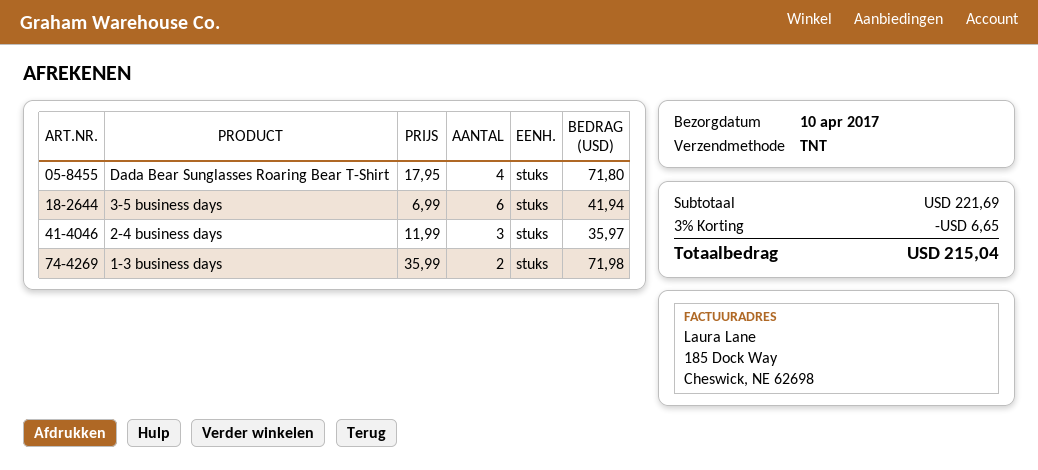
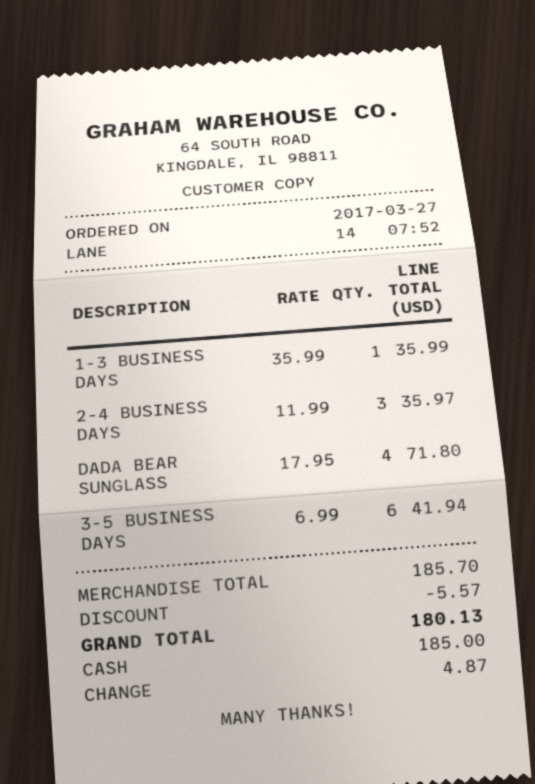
1-3 business days: 2 x 35.99 = 71.98 -> 1 x 35.99 = 35.99
subtotal: 221.69 -> 185.70
discount: 6.65 -> 5.57
total: 215.04 -> 180.13

